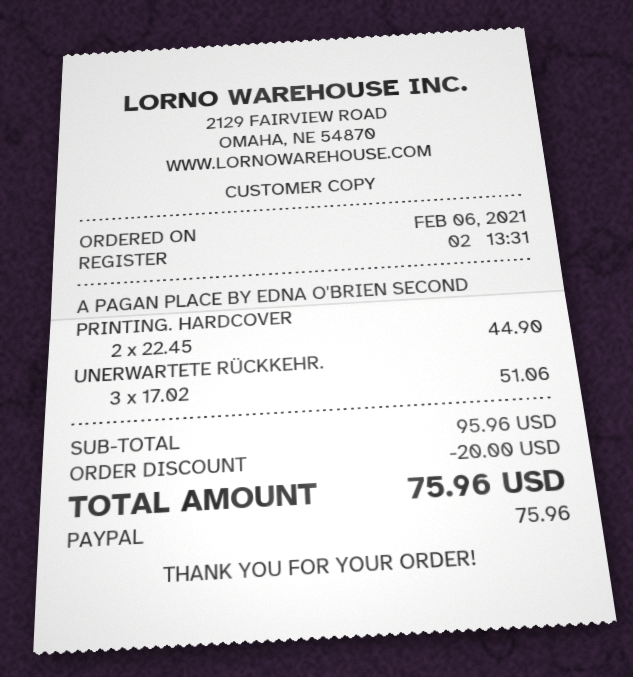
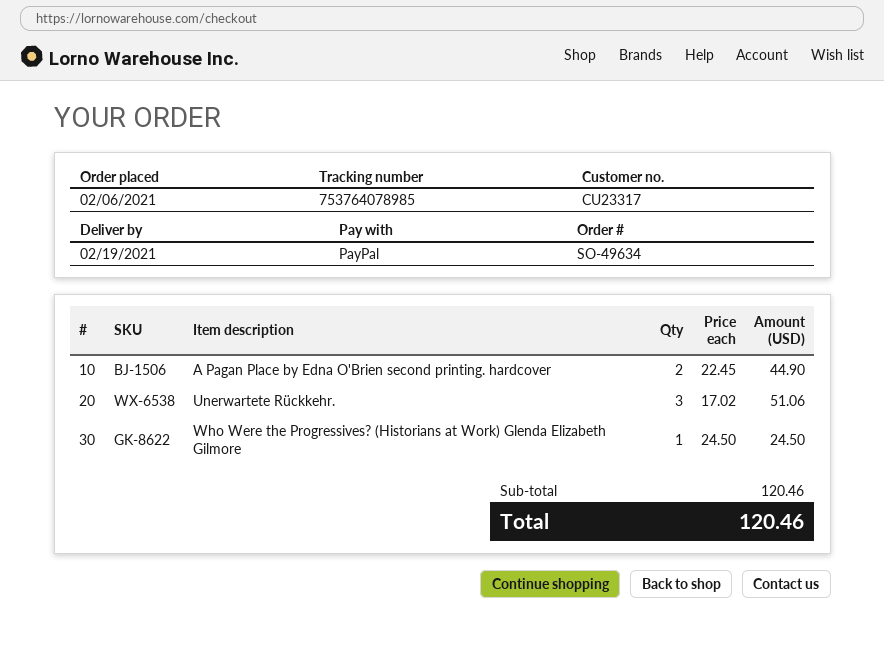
Who Were the Progressives? (Historians at Work) Glenda Elizabeth Gilmore: none -> 1 x 24.50 = 24.50
subtotal: 95.96 -> 120.46
discount: 20.00 -> none
total: 75.96 -> 120.46

